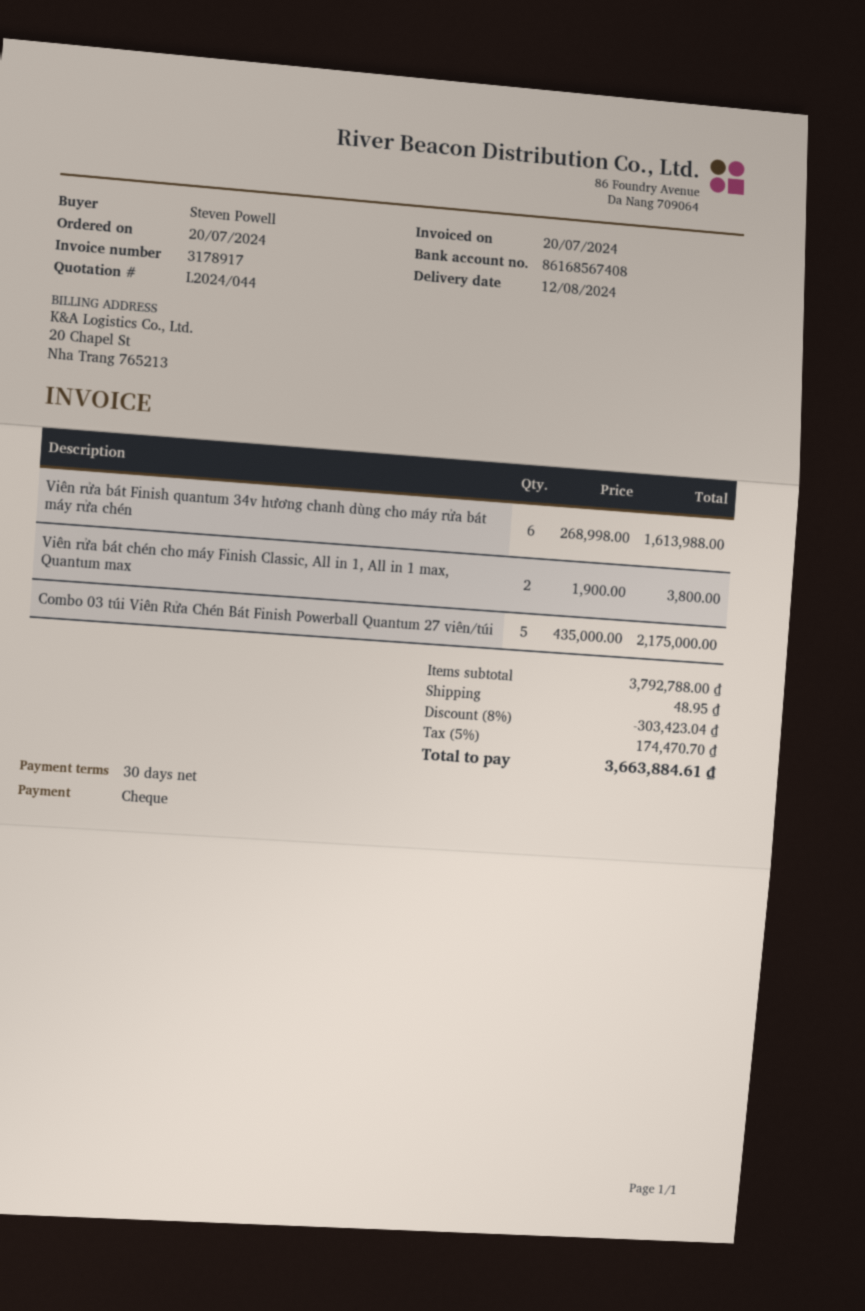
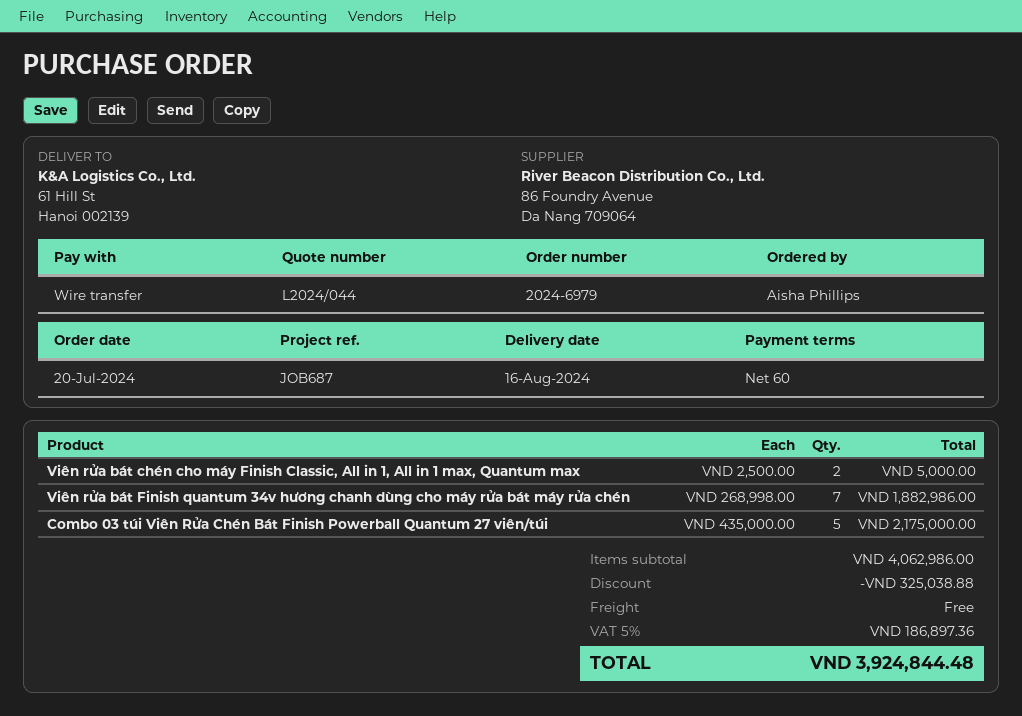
delivery date: 2024-08-12 -> 2024-08-16
payment terms: 30 days -> 60 days
ordered by: Steven Powell -> Aisha Phillips
payment method: cheque -> bank transfer
Viên rửa bát Finish quantum 34v hương chanh dùng cho máy rửa bát máy rửa chén: 6 x 268998.00 = 1613988.00 -> 7 x 268998.00 = 1882986.00
Viên rửa bát chén cho máy Finish Classic, All in 1, All in 1 max, Quantum max: 2 x 1900.00 = 3800.00 -> 2 x 2500.00 = 5000.00
subtotal: 3792788.00 -> 4062986.00
discount: 303423.04 -> 325038.88
shipping: 48.95 -> 0.00
tax: 5% = 174470.70 -> 5% = 186897.36
total: 3663884.61 -> 3924844.48

